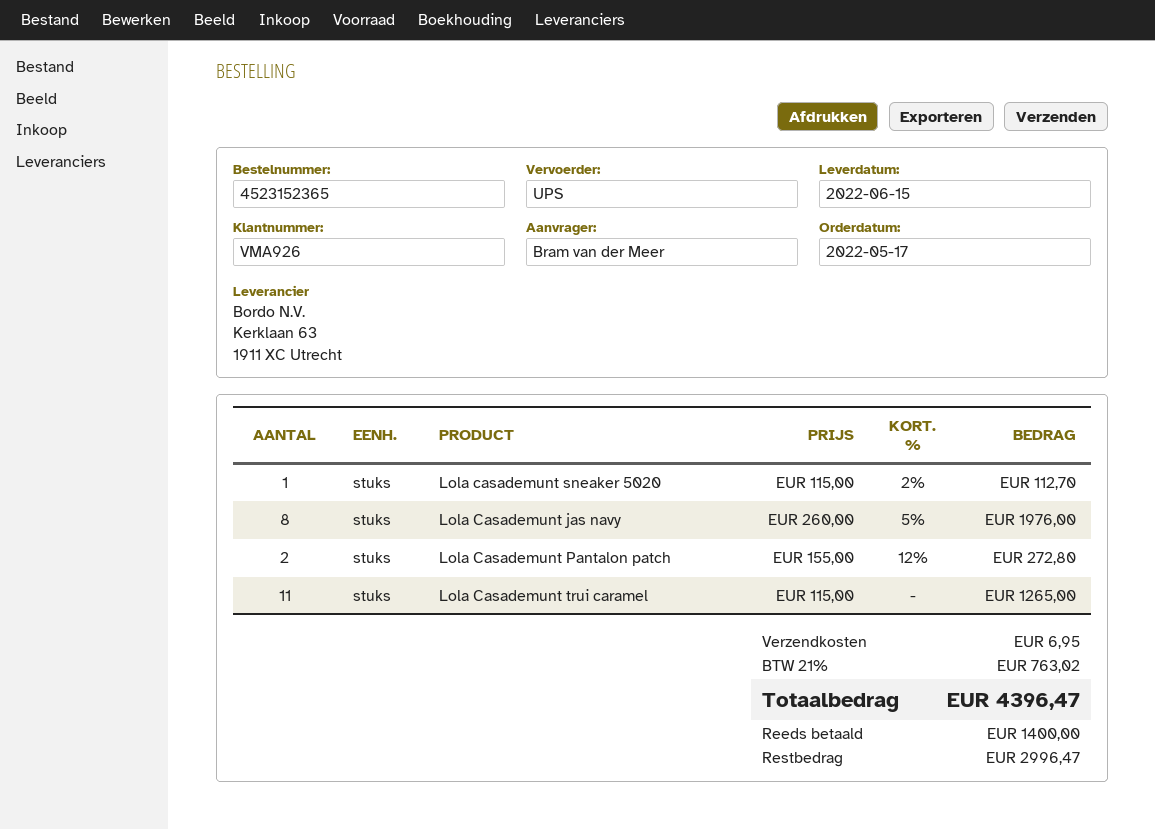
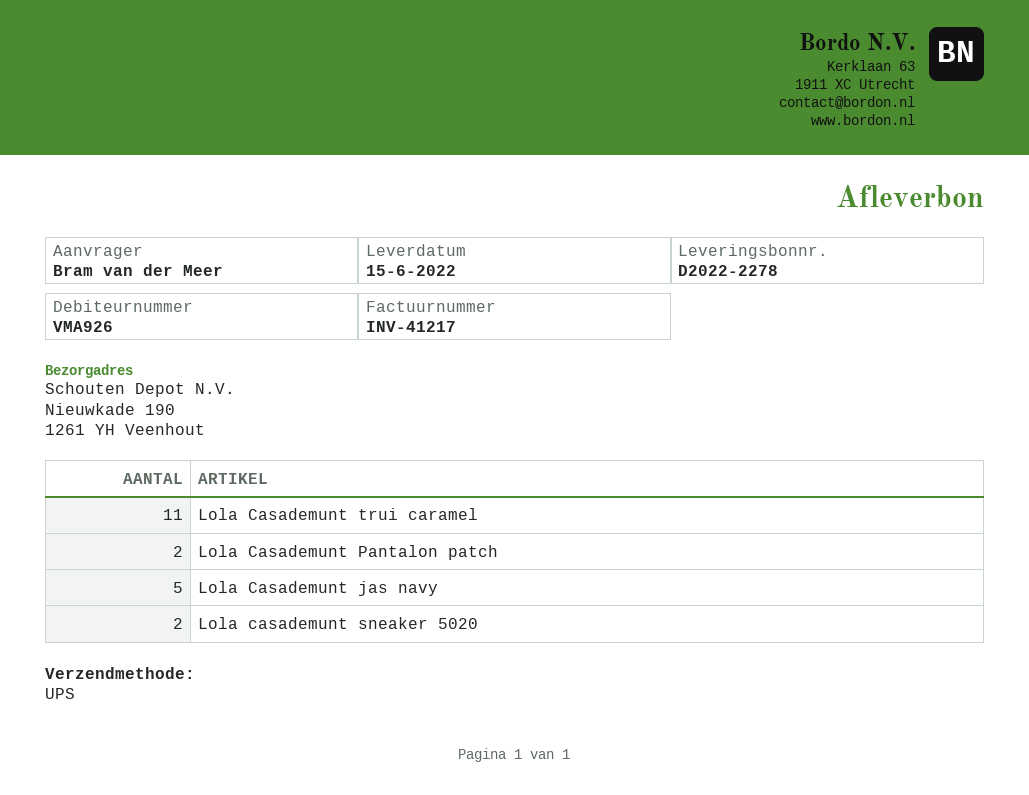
Lola casademunt sneaker 5020: 1 -> 2
Lola Casademunt jas navy: 8 -> 5

